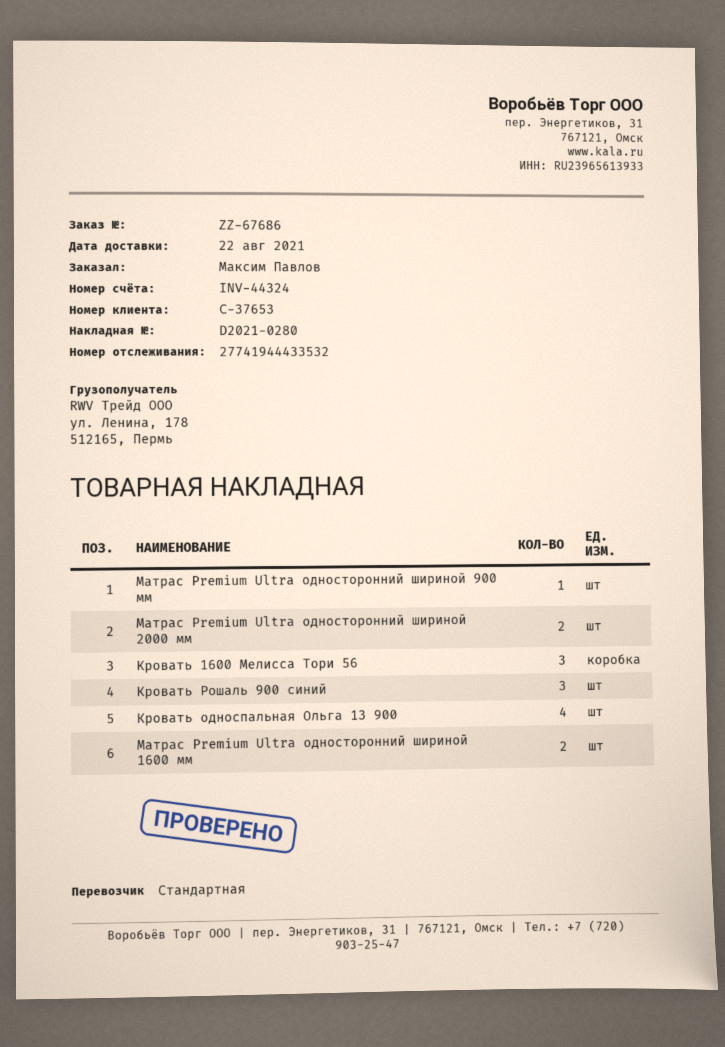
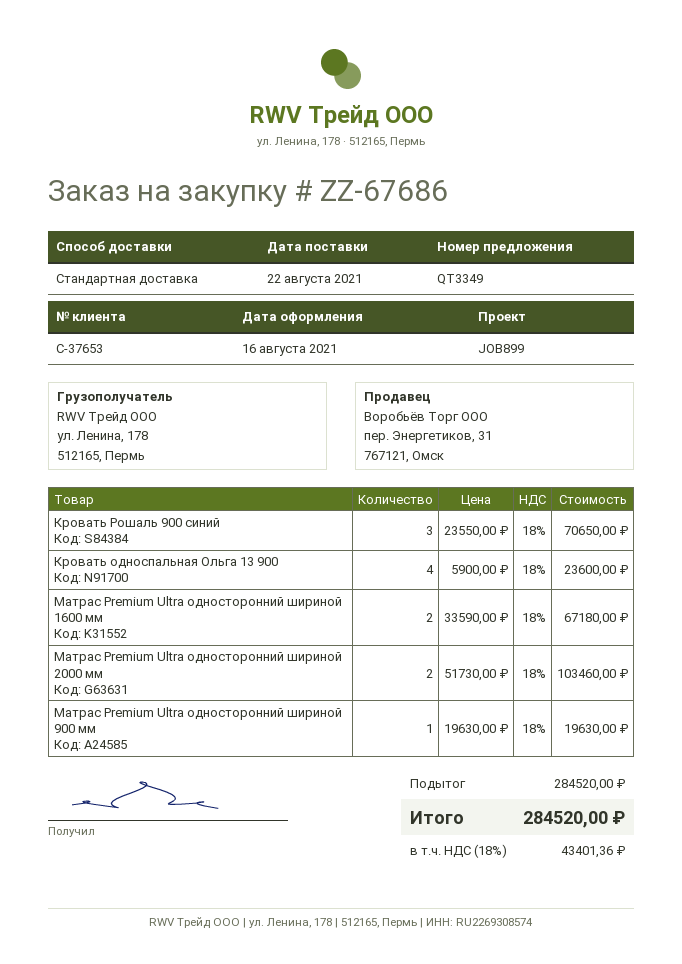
Кровать 1600 Мелисса Тори 56: 3 -> none

